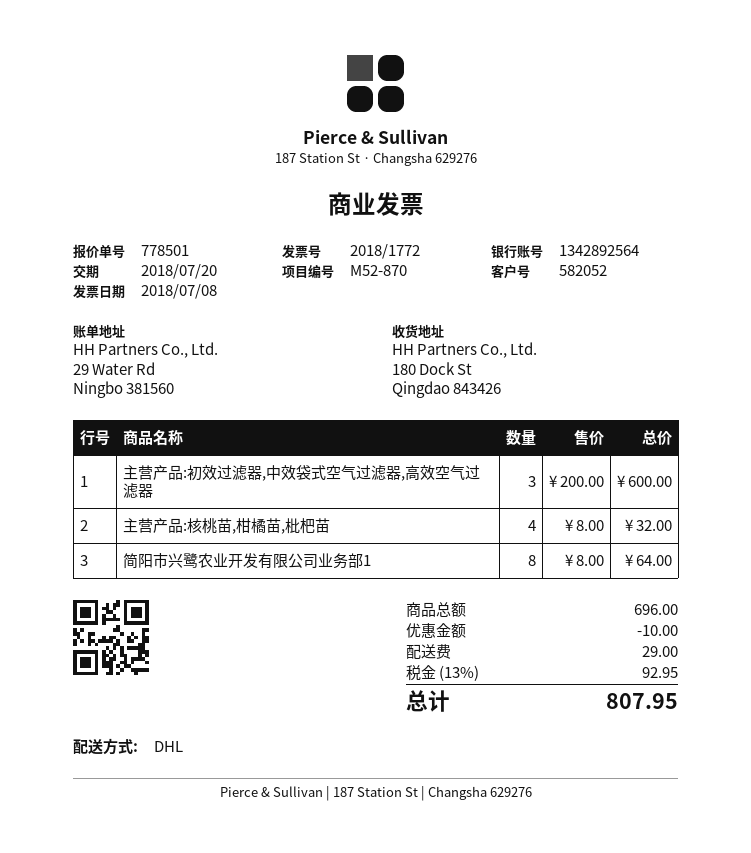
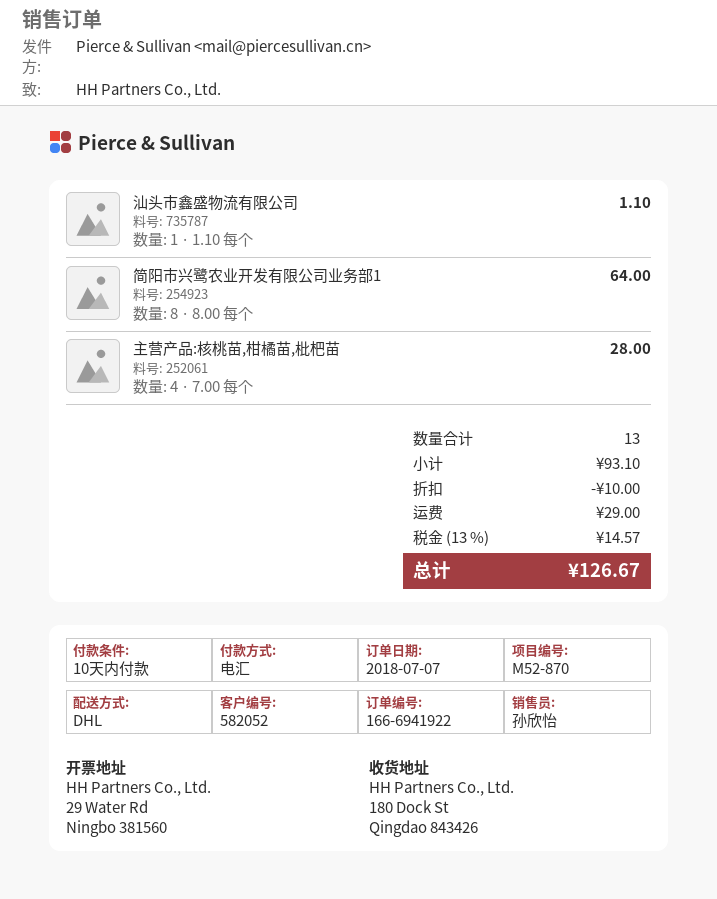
主营产品:初效过滤器,中效袋式空气过滤器,高效空气过滤器: 3 x 200.00 = 600.00 -> none
主营产品:核桃苗,柑橘苗,枇杷苗: 4 x 8.00 = 32.00 -> 4 x 7.00 = 28.00
汕头市鑫盛物流有限公司: none -> 1 x 1.10 = 1.10
subtotal: 696.00 -> 93.10
tax: 13% = 92.95 -> 13% = 14.57
total: 807.95 -> 126.67

